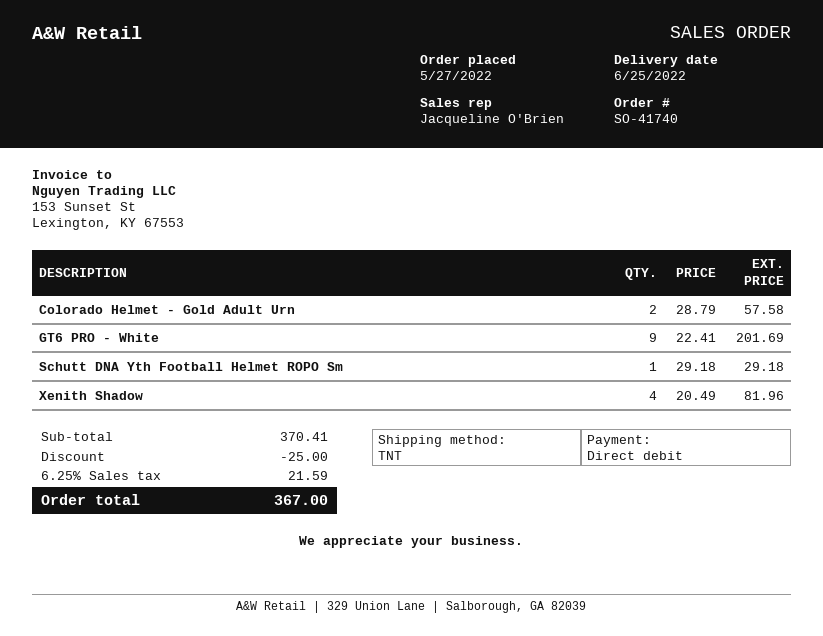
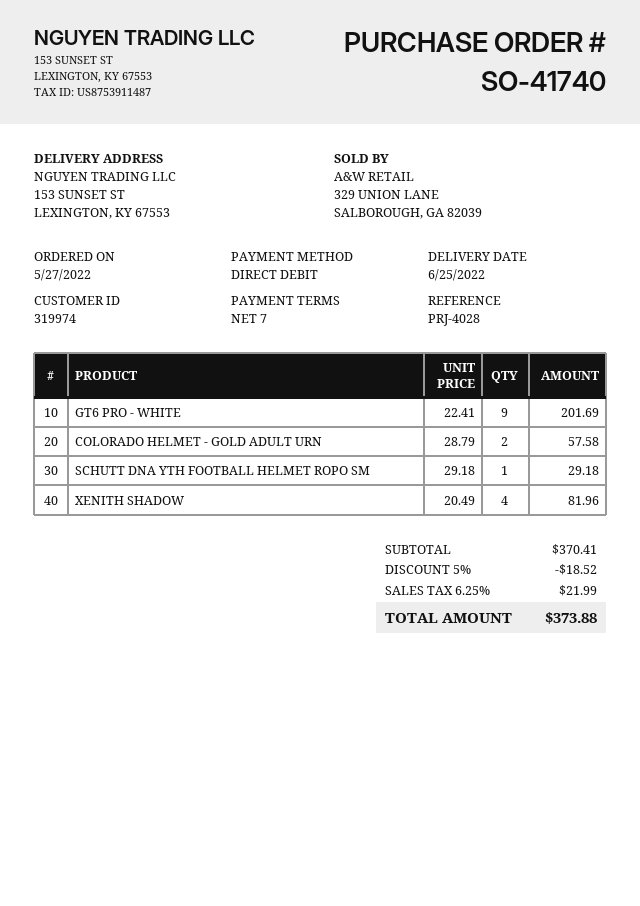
discount: 25.00 -> 18.52
tax: 6.25% = 21.59 -> 6.25% = 21.99
total: 367.00 -> 373.88

